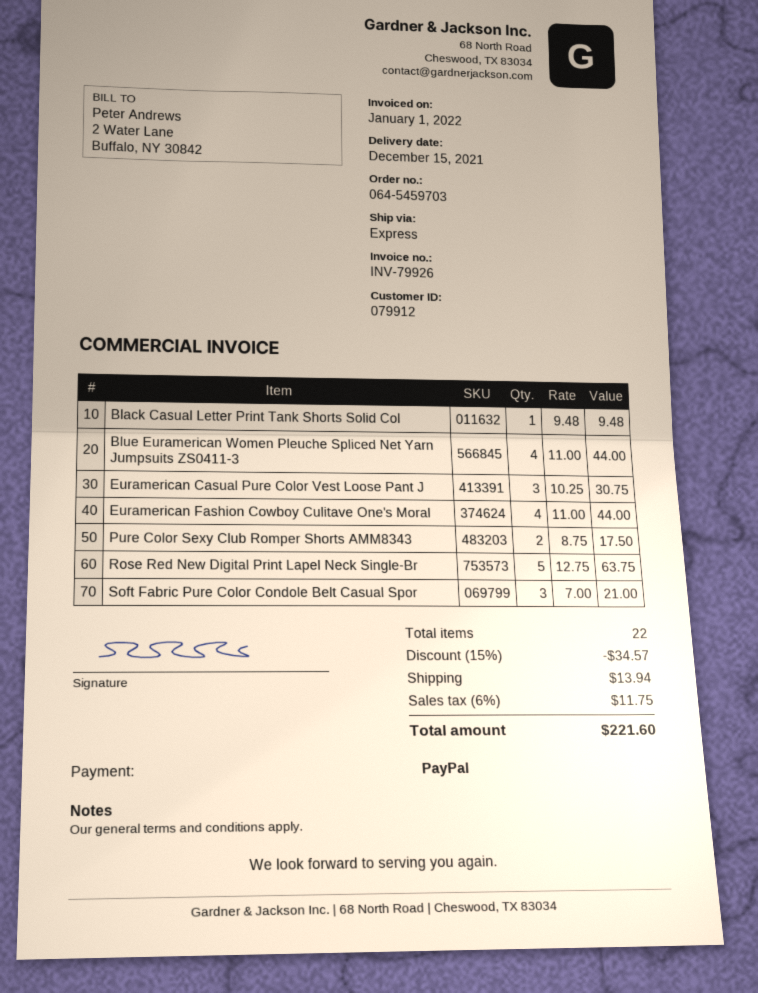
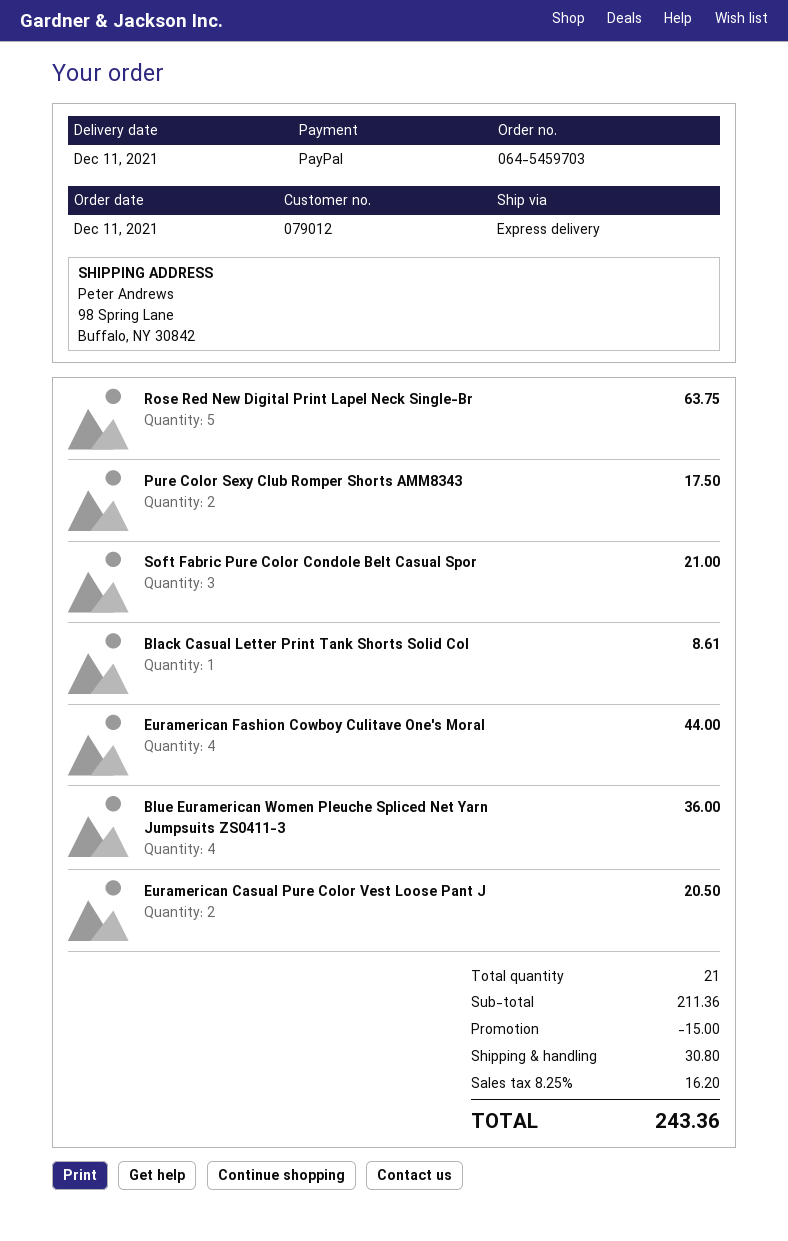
delivery date: 2021-12-15 -> 2021-12-11
customer number: 079912 -> 079012
Black Casual Letter Print Tank Shorts Solid Col: 1 for 9.48 -> 1 for 8.61
Blue Euramerican Women Pleuche Spliced Net Yarn Jumpsuits ZS0411-3: 4 for 44.00 -> 4 for 36.00
Euramerican Casual Pure Color Vest Loose Pant J: 3 for 30.75 -> 2 for 20.50
total quantity: 22 -> 21
discount: 34.57 -> 15.00
shipping: 13.94 -> 30.80
tax: 6% = 11.75 -> 8.25% = 16.20
total: 221.60 -> 243.36

